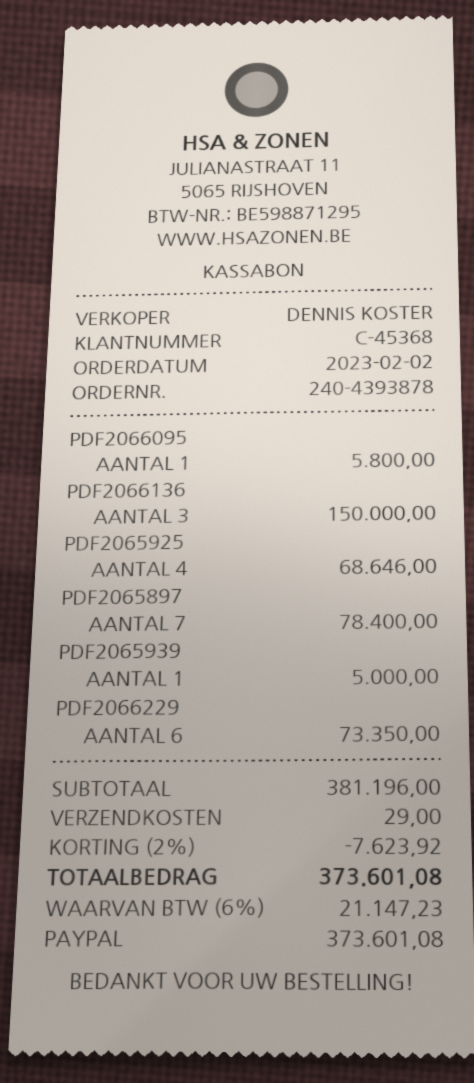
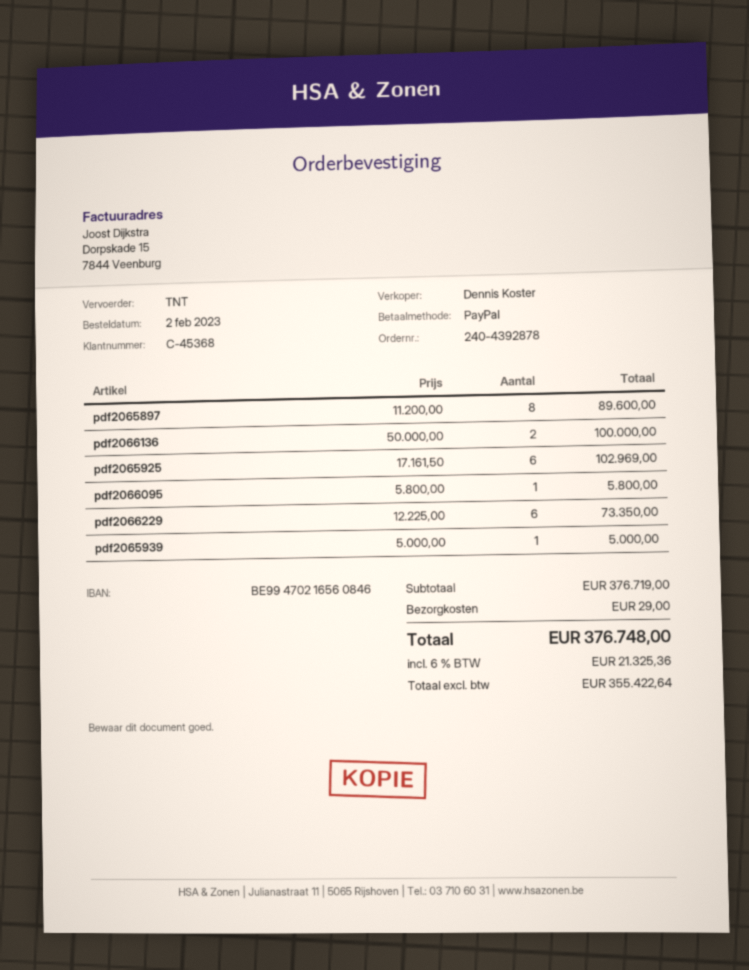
order number: 240-4393878 -> 240-4392878
PDF2066136: 3 for 150000.00 -> 2 for 100000.00
PDF2065925: 4 for 68646.00 -> 6 for 102969.00
PDF2065897: 7 for 78400.00 -> 8 for 89600.00
subtotal: 381196.00 -> 376719.00
discount: 2% = 7623.92 -> none
tax: 6% = 21147.23 -> 6% = 21325.36
total: 373601.08 -> 376748.00

